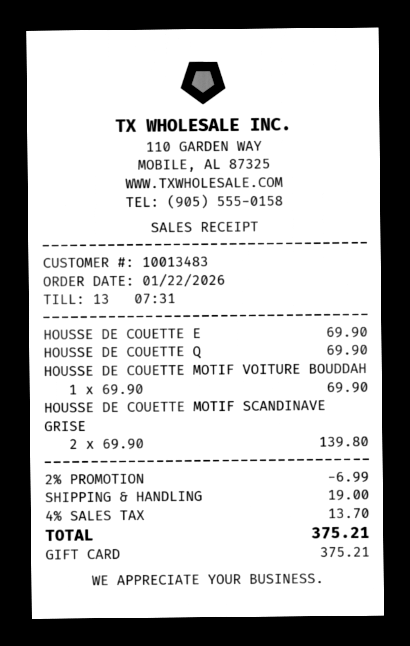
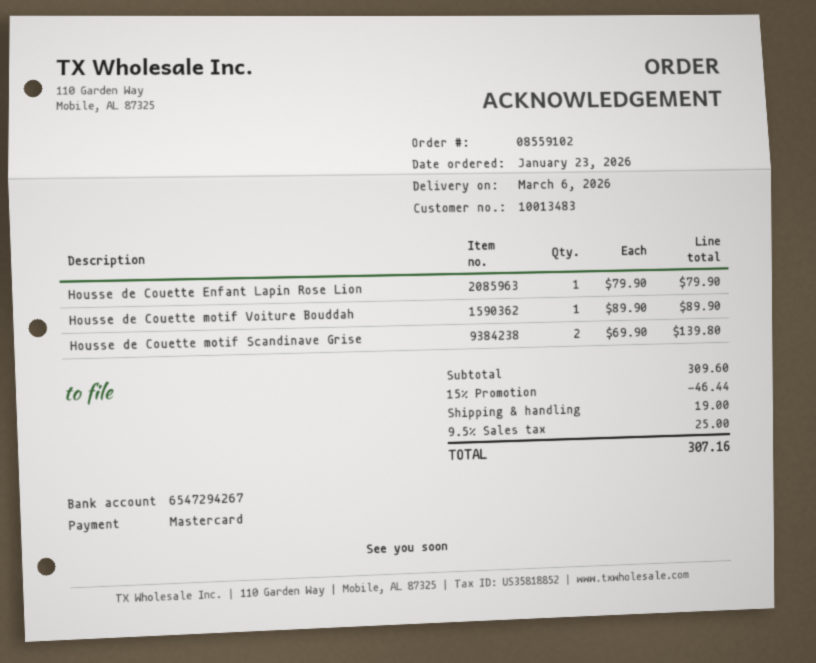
order date: 2026-01-22 -> 2026-01-23
payment method: gift card -> Mastercard
HOUSSE DE COUETTE E: 1 x 69.90 = 69.90 -> 1 x 79.90 = 79.90
HOUSSE DE COUETTE Q: 1 x 69.90 = 69.90 -> none
HOUSSE DE COUETTE MOTIF VOITURE BOUDDAH: 1 x 69.90 = 69.90 -> 1 x 89.90 = 89.90
discount: 2% = 6.99 -> 15% = 46.44
tax: 4% = 13.70 -> 9.5% = 25.00
total: 375.21 -> 307.16

